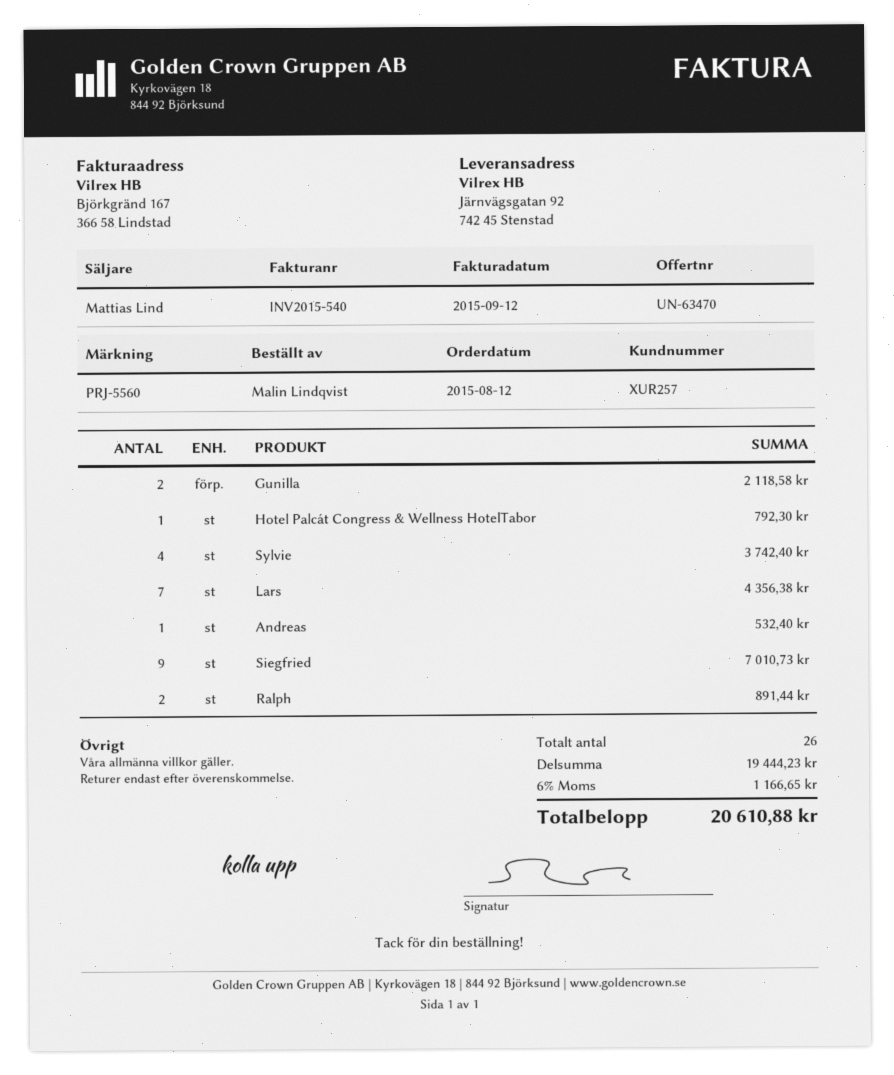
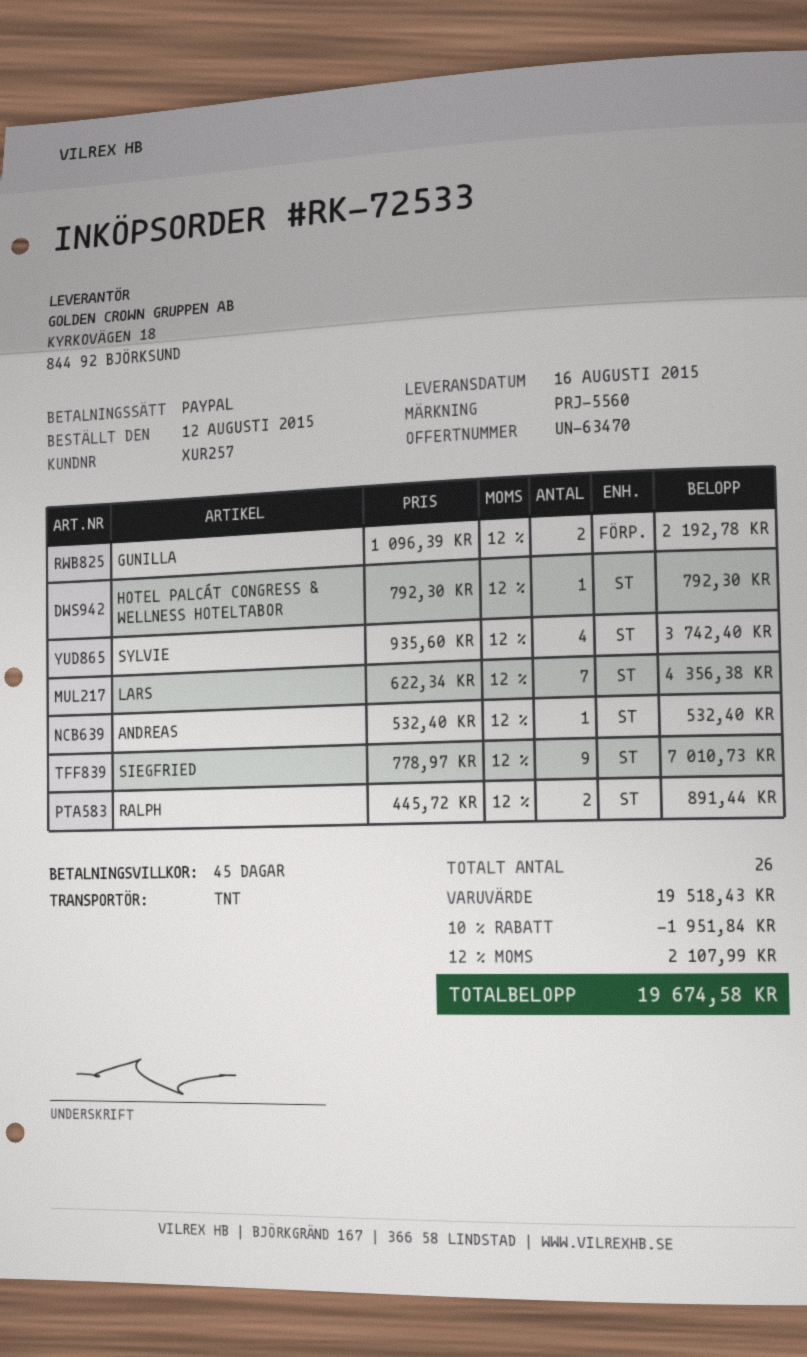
Gunilla: 2 for 2118.58 -> 2 for 2192.78
subtotal: 19444.23 -> 19518.43
discount: none -> 10% = 1951.84
tax: 6% = 1166.65 -> 12% = 2107.99
total: 20610.88 -> 19674.58

